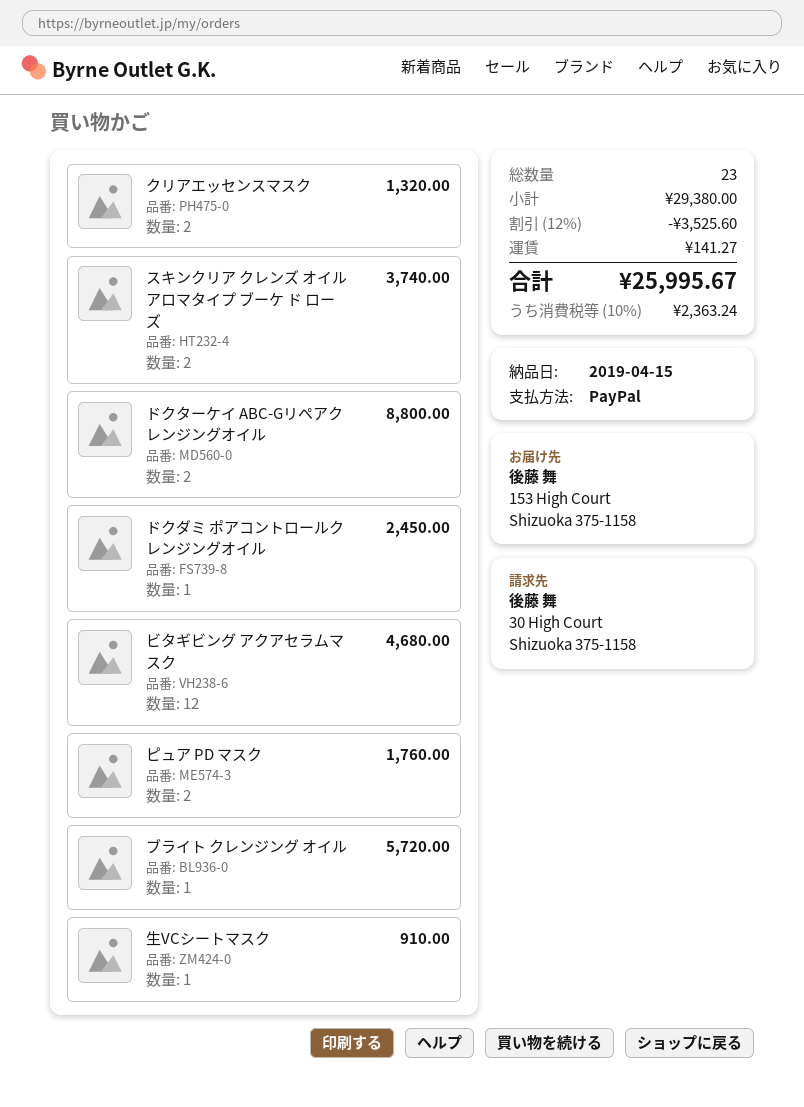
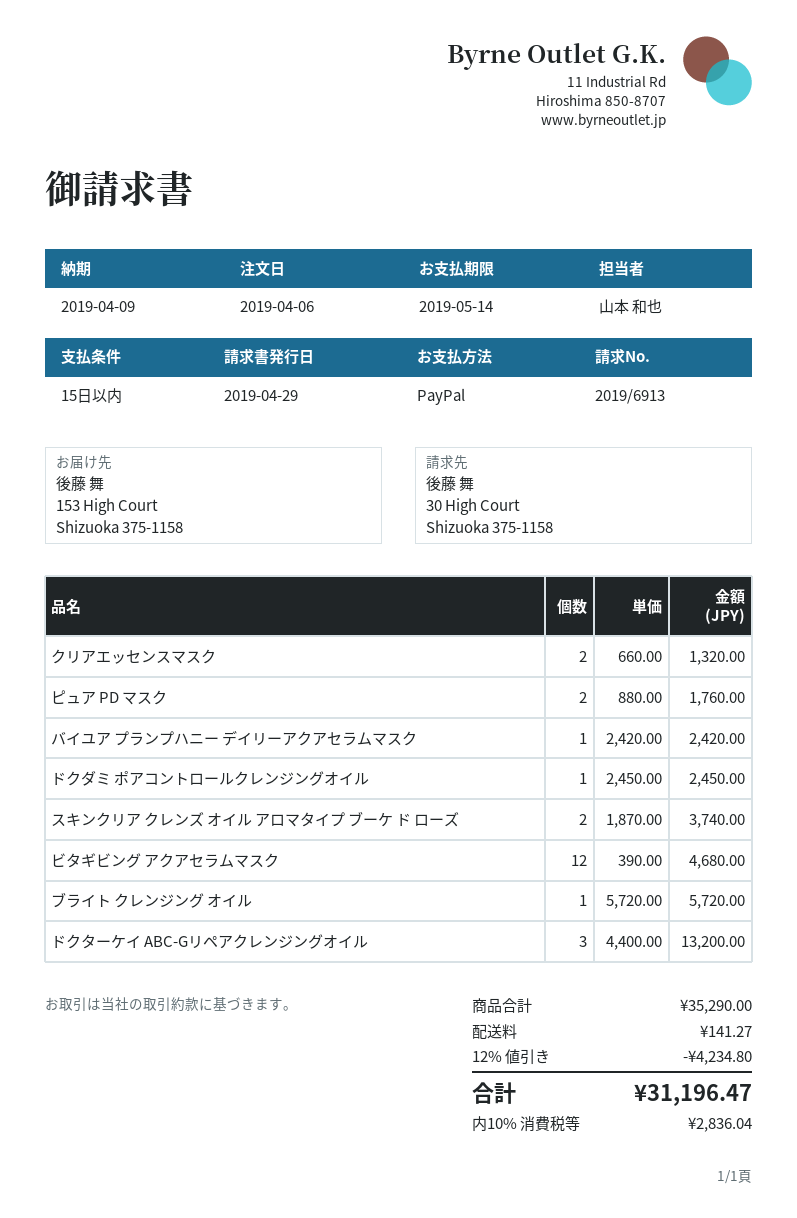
delivery date: 2019-04-15 -> 2019-04-09
ドクターケイ ABC-Gリペアクレンジングオイル: 2 for 8800.00 -> 3 for 13200.00
生VCシートマスク: 1 for 910.00 -> none
バイユア プランプハニー デイリーアクアセラムマスク: none -> 1 for 2420.00
subtotal: 29380.00 -> 35290.00
discount: 12% = 3525.60 -> 12% = 4234.80
tax: 10% = 2363.24 -> 10% = 2836.04
total: 25995.67 -> 31196.47

